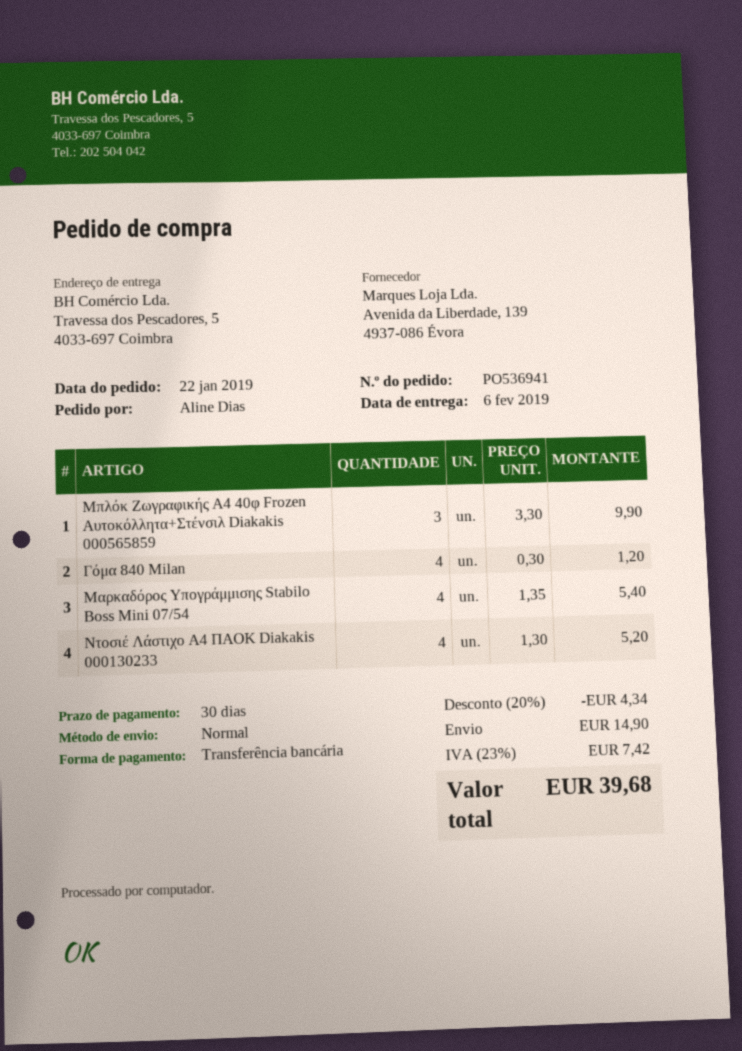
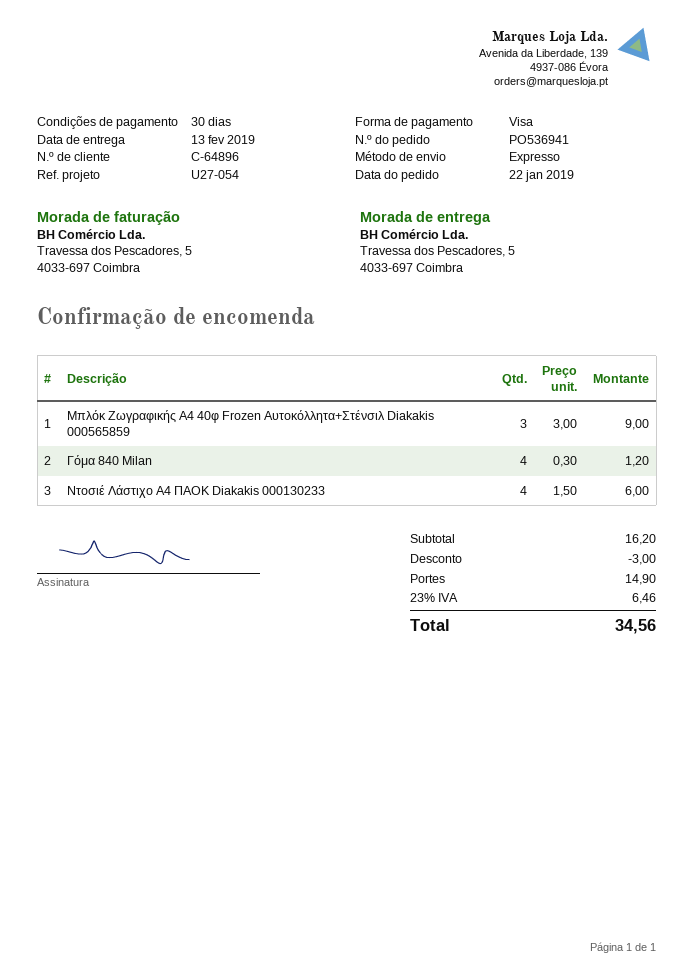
delivery date: 2019-02-06 -> 2019-02-13
payment method: bank transfer -> Visa
shipping method: standard -> express
Μπλόκ Ζωγραφικής Α4 40φ Frozen Αυτοκόλλητα+Στένσιλ Diakakis 000565859: 3 x 3.30 = 9.90 -> 3 x 3.00 = 9.00
Μαρκαδόρος Υπογράμμισης Stabilo Boss Mini 07/54: 4 x 1.35 = 5.40 -> none
Ντοσιέ Λάστιχο Α4 ΠΑΟΚ Diakakis 000130233: 4 x 1.30 = 5.20 -> 4 x 1.50 = 6.00
discount: 4.34 -> 3.00
tax: 23% = 7.42 -> 23% = 6.46
total: 39.68 -> 34.56

